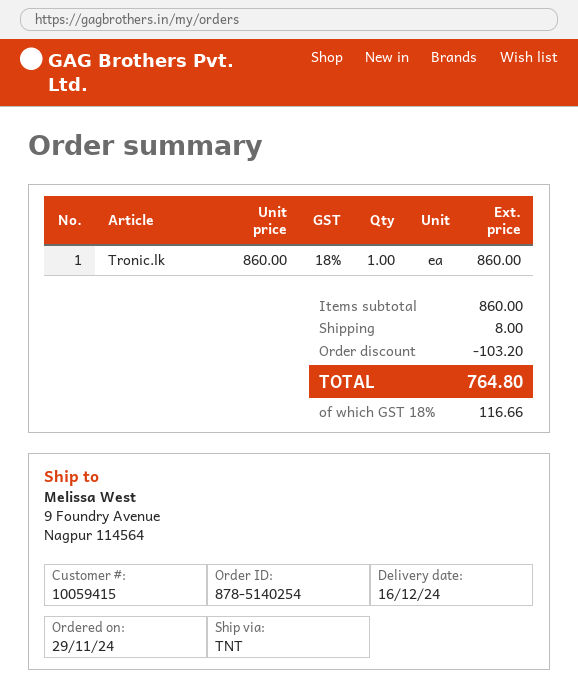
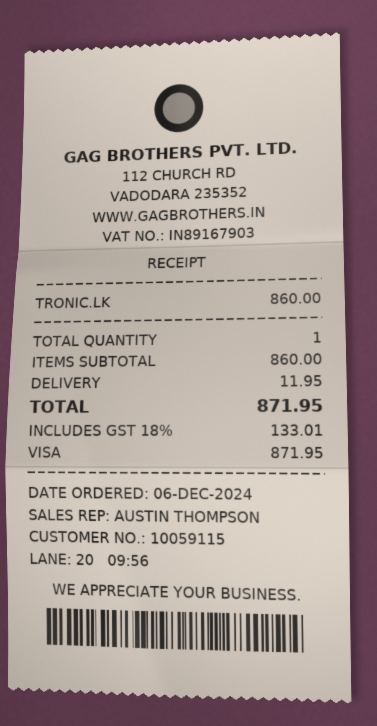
order date: 2024-11-29 -> 2024-12-06
customer number: 10059415 -> 10059115
discount: 103.20 -> none
shipping: 8.00 -> 11.95
tax: 18% = 116.66 -> 18% = 133.01
total: 764.80 -> 871.95

